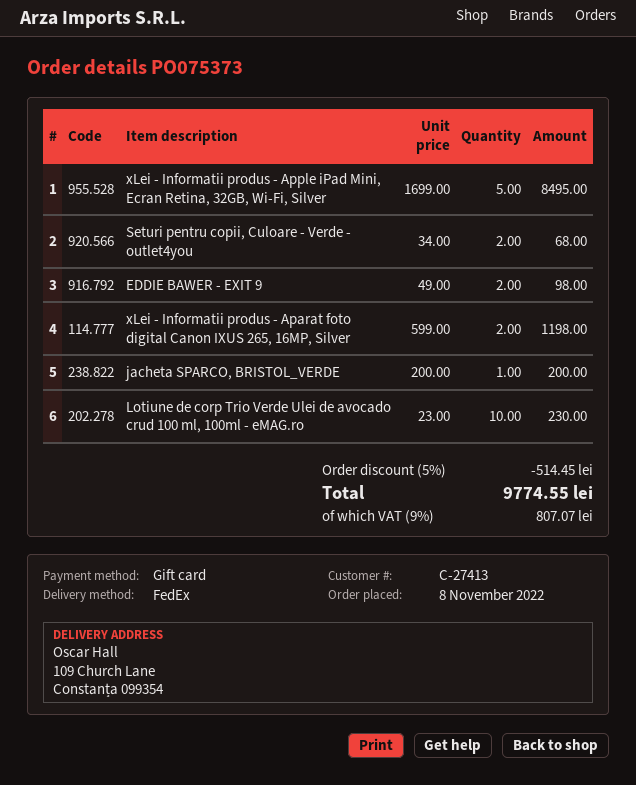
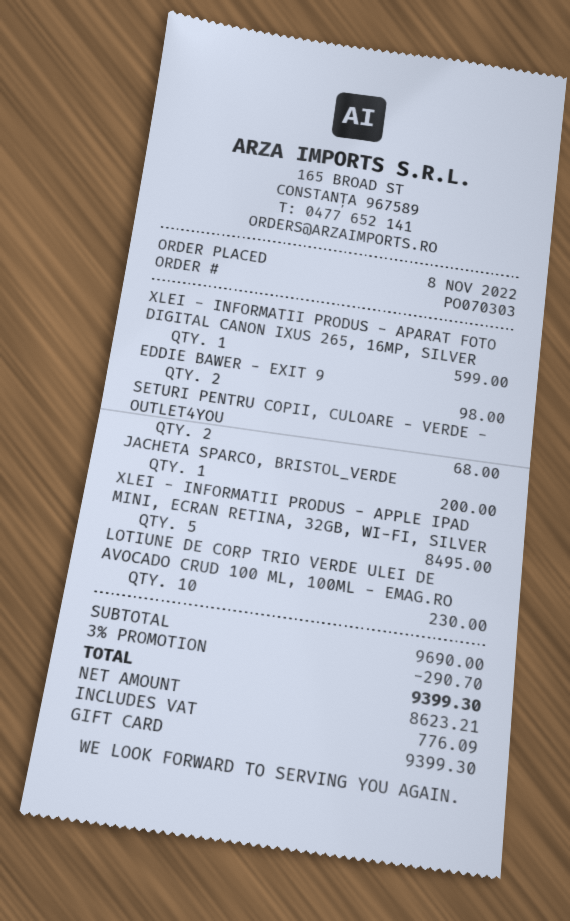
order number: PO075373 -> PO070303
xLei - Informatii produs - Aparat foto digital Canon IXUS 265, 16MP, Silver: 2 for 1198.00 -> 1 for 599.00
discount: 5% = 514.45 -> 3% = 290.70
tax: 807.07 -> 776.09
total: 9774.55 -> 9399.30

